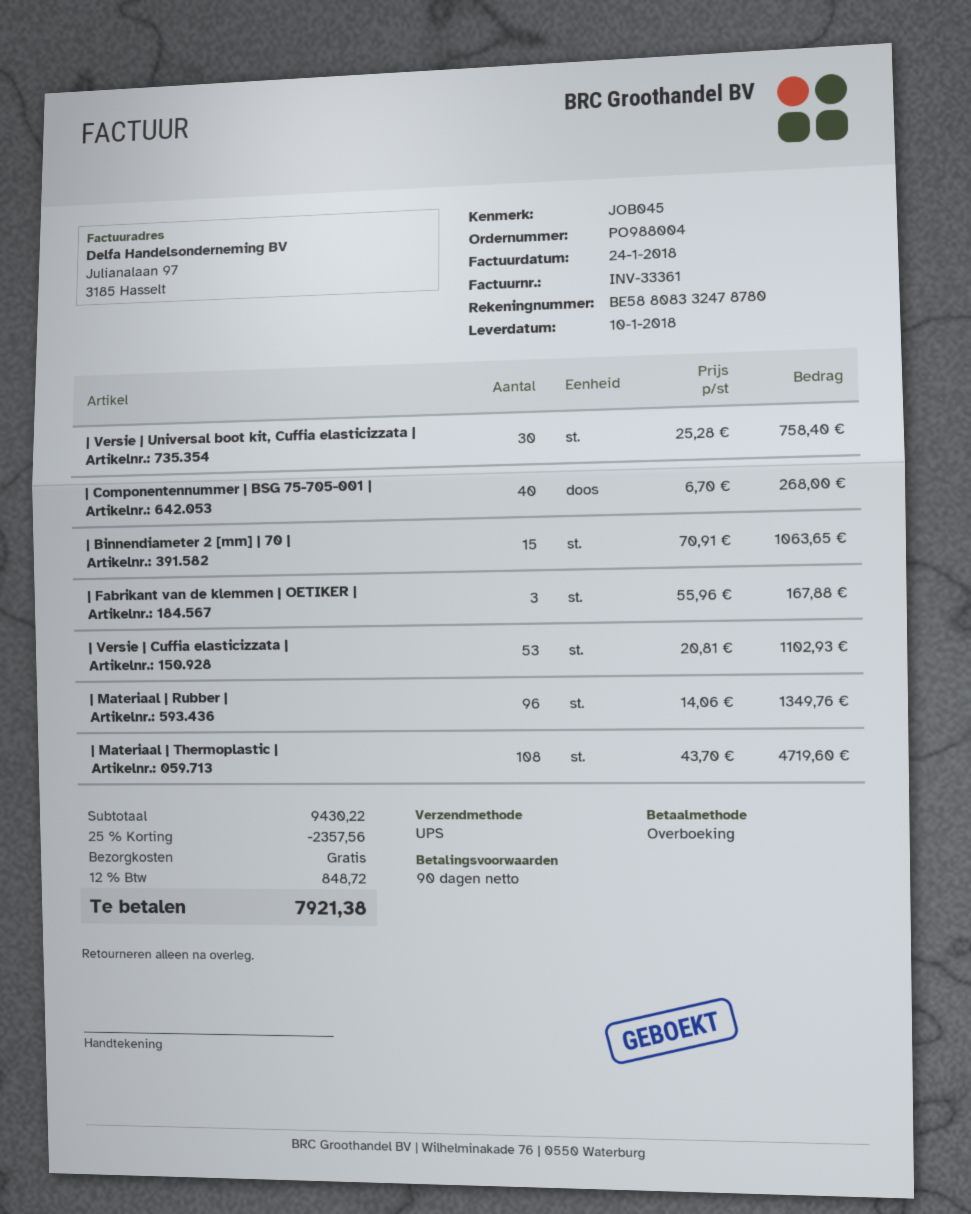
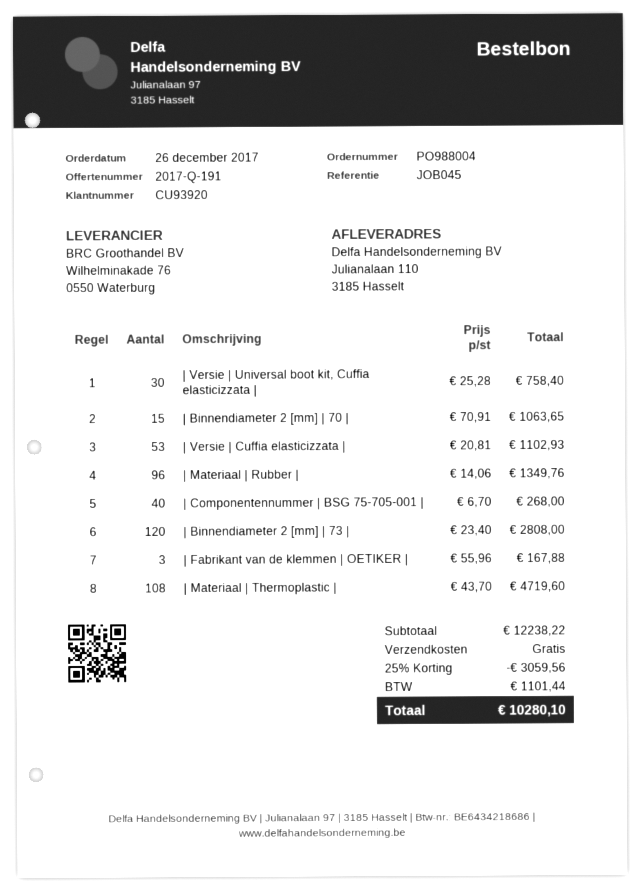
| Binnendiameter 2 [mm] | 73 |: none -> 120 x 23.40 = 2808.00
subtotal: 9430.22 -> 12238.22
discount: 25% = 2357.56 -> 25% = 3059.56
tax: 848.72 -> 1101.44
total: 7921.38 -> 10280.10

